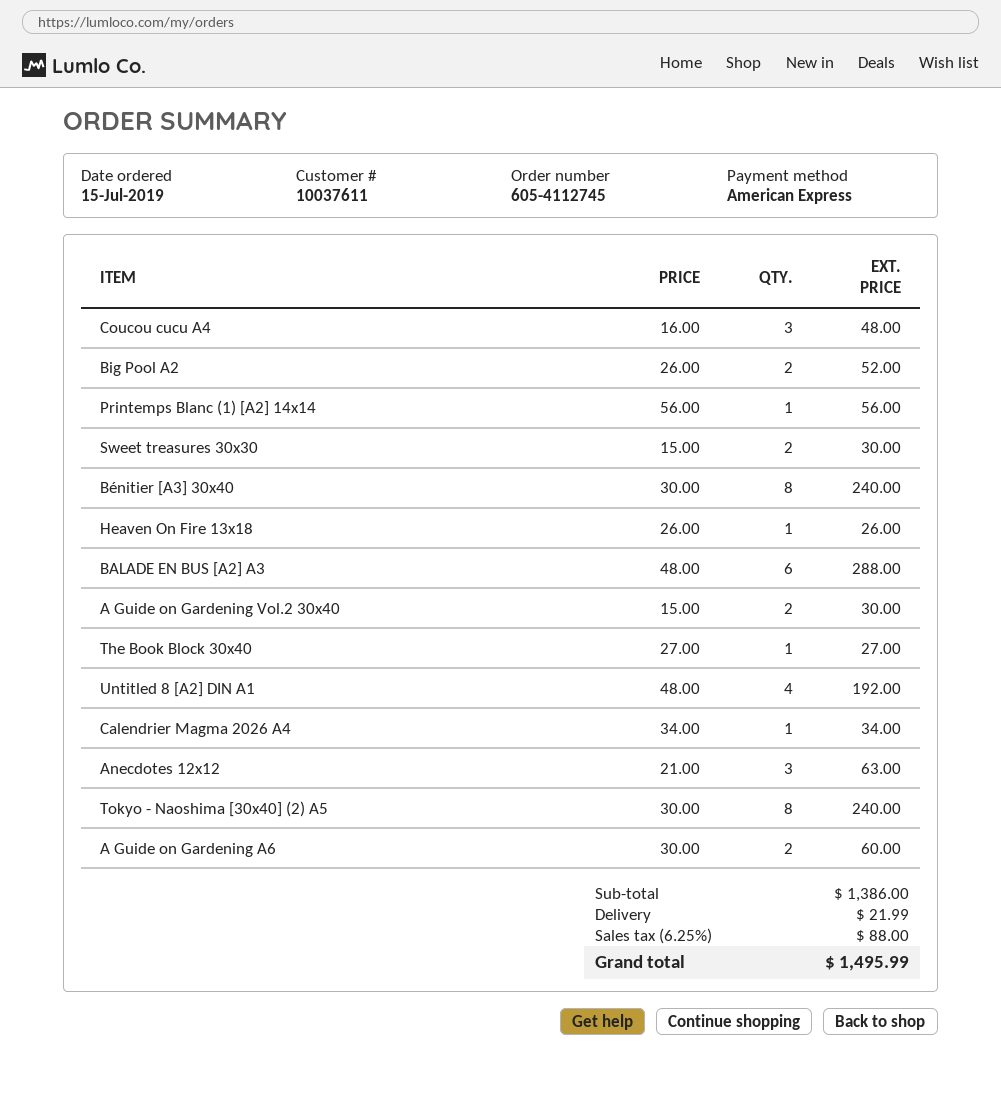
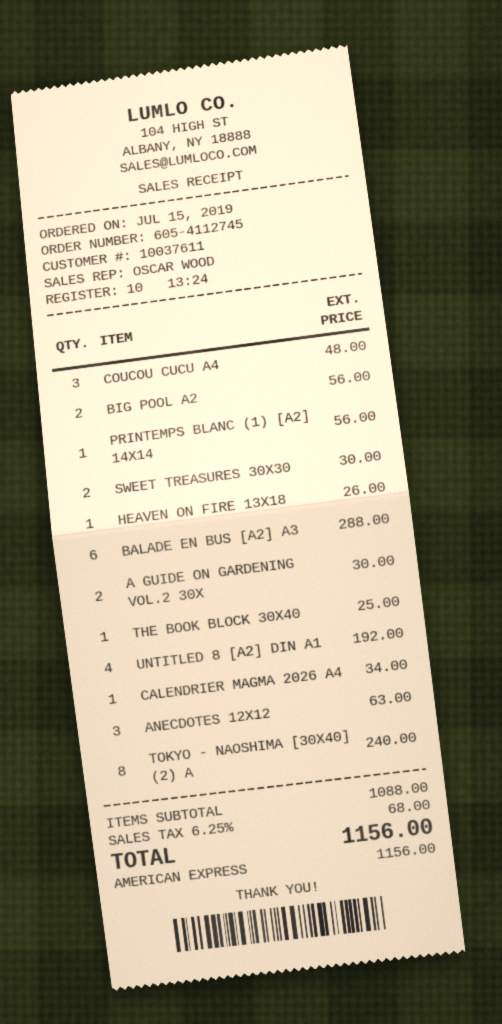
Big Pool A2: 2 for 52.00 -> 2 for 56.00
Bénitier [A3] 30x40: 8 for 240.00 -> none
The Book Block 30x40: 1 for 27.00 -> 1 for 25.00
A Guide on Gardening A6: 2 for 60.00 -> none
subtotal: 1386.00 -> 1088.00
shipping: 21.99 -> none
tax: 6.25% = 88.00 -> 6.25% = 68.00
total: 1495.99 -> 1156.00

